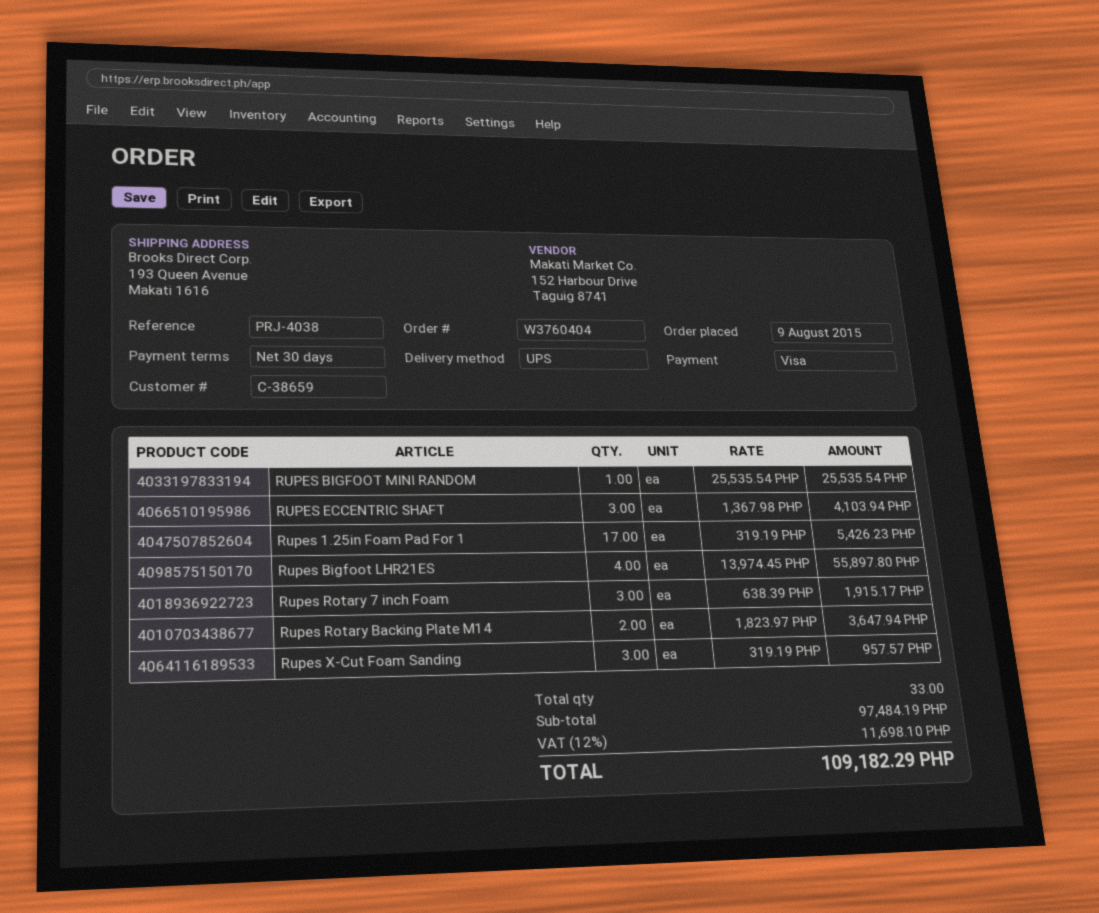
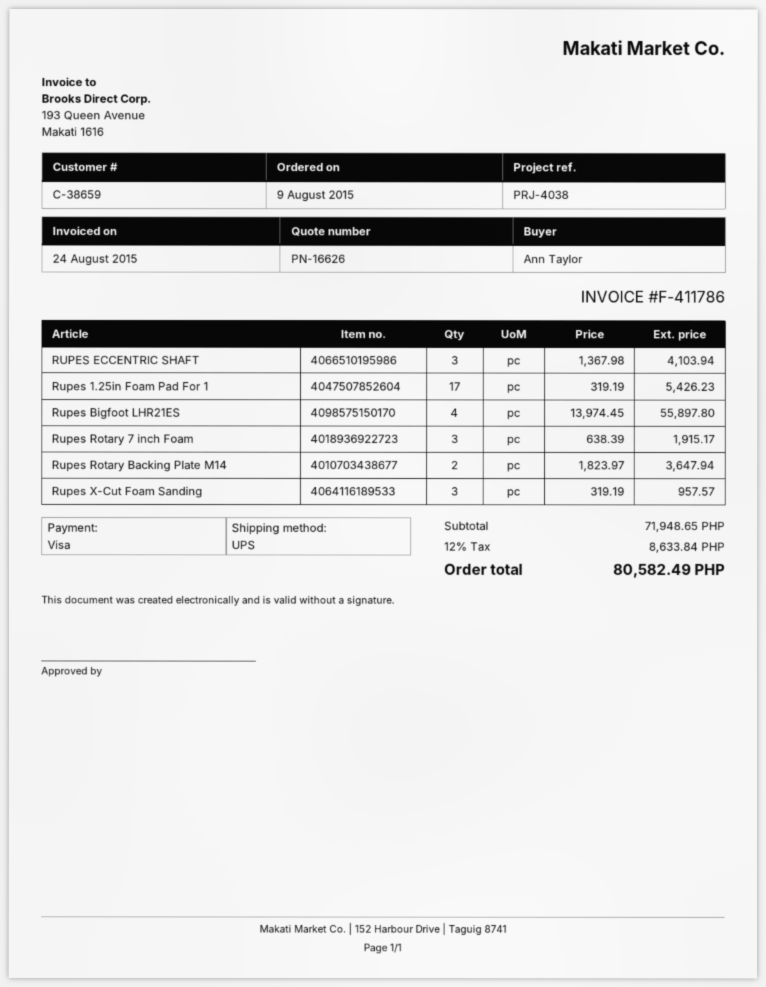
RUPES BIGFOOT MINI RANDOM: 1 x 25535.54 = 25535.54 -> none
subtotal: 97484.19 -> 71948.65
tax: 12% = 11698.10 -> 12% = 8633.84
total: 109182.29 -> 80582.49

